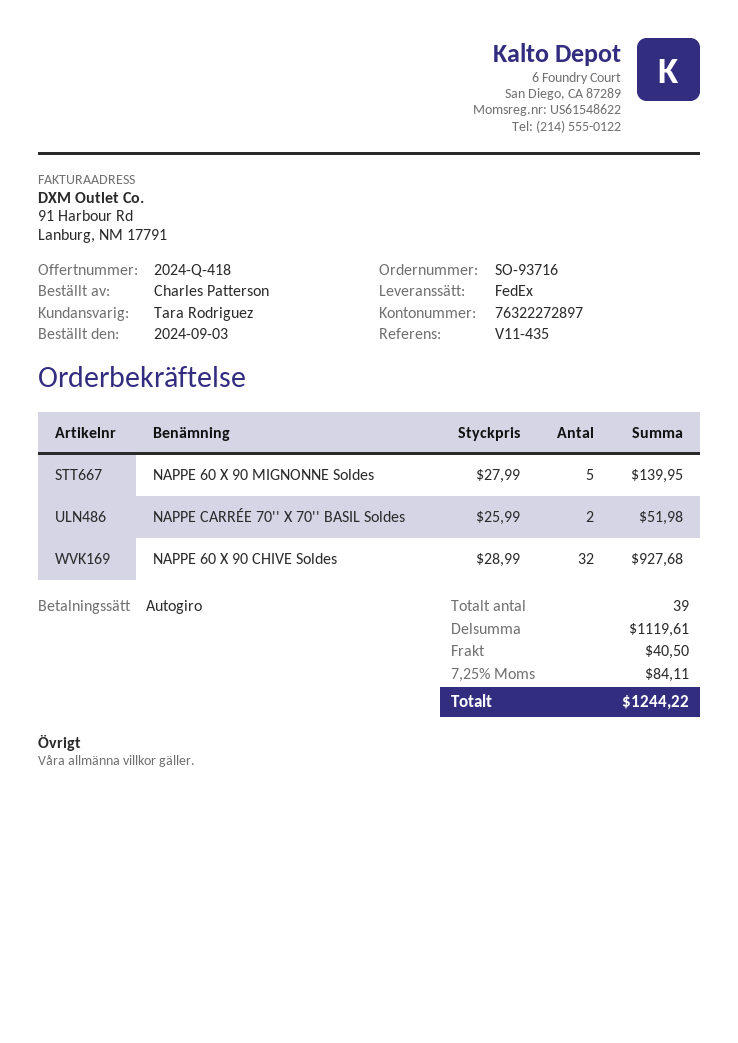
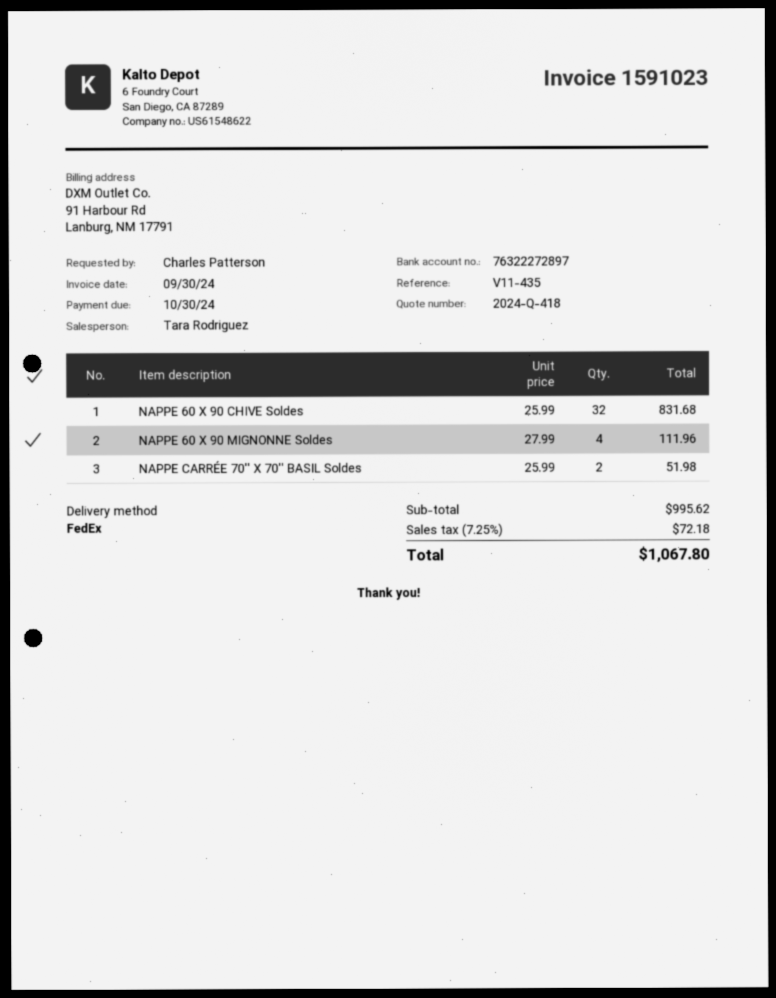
NAPPE 60 X 90 MIGNONNE Soldes: 5 x 27.99 = 139.95 -> 4 x 27.99 = 111.96
NAPPE 60 X 90 CHIVE Soldes: 32 x 28.99 = 927.68 -> 32 x 25.99 = 831.68
subtotal: 1119.61 -> 995.62
shipping: 40.50 -> none
tax: 7.25% = 84.11 -> 7.25% = 72.18
total: 1244.22 -> 1067.80

